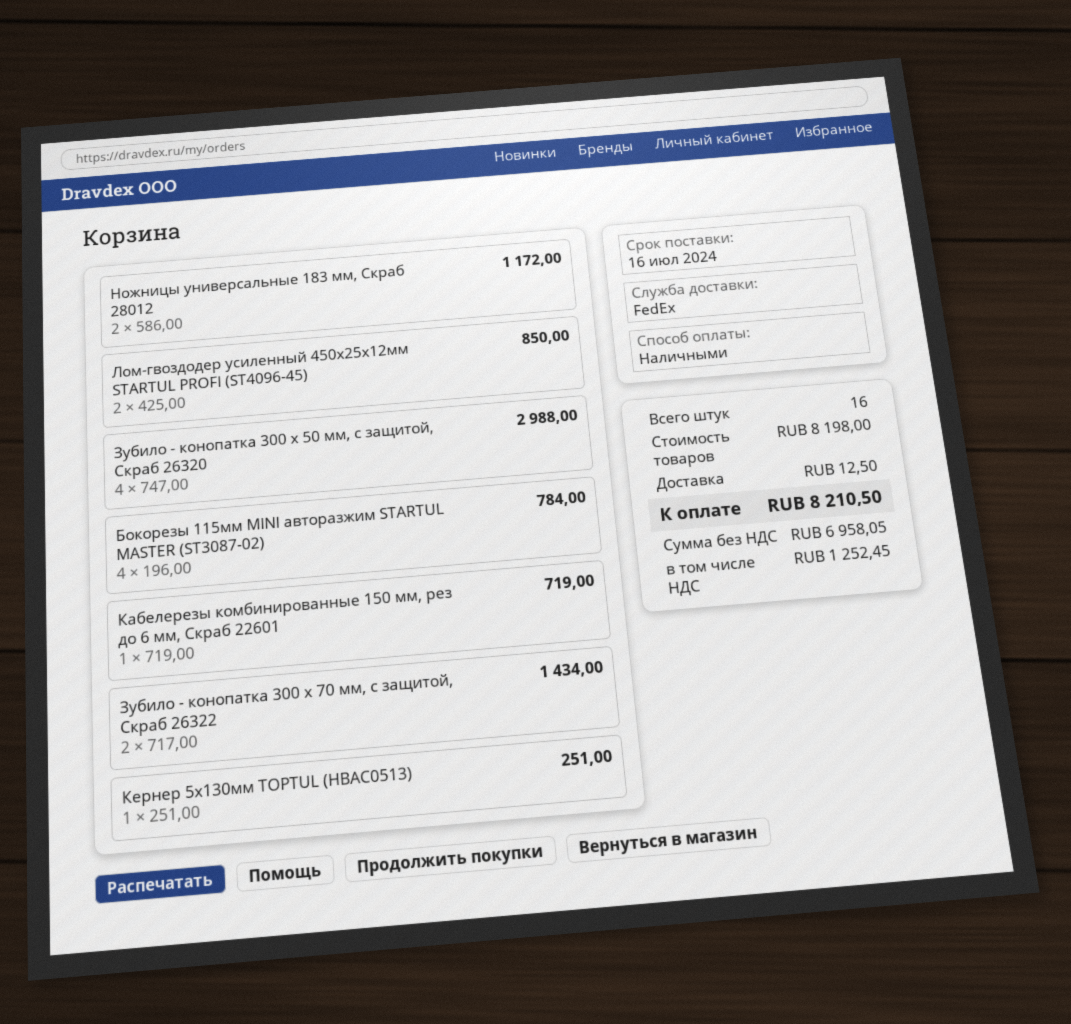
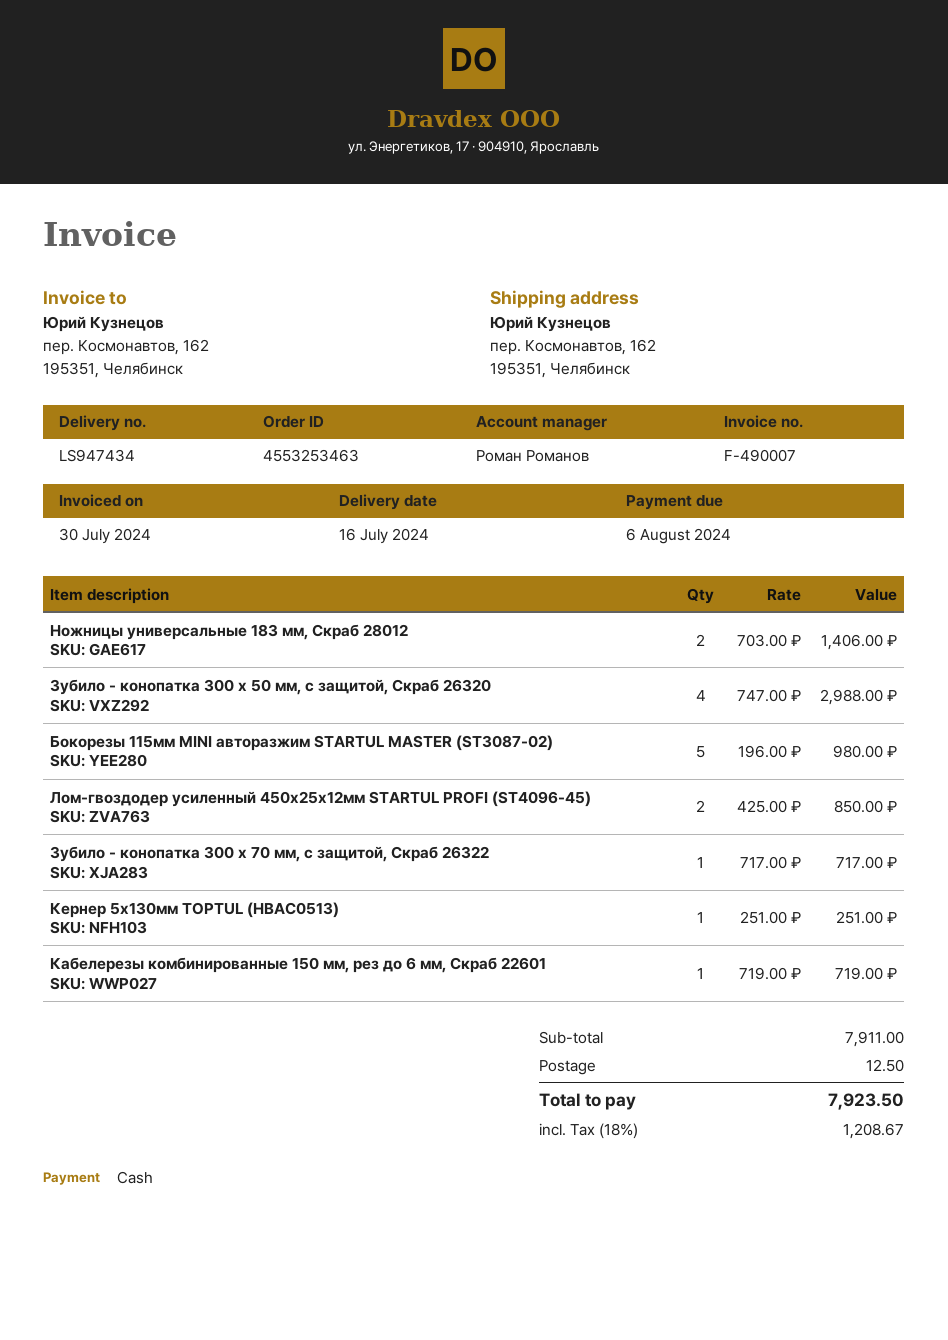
Ножницы универсальные 183 мм, Скраб 28012: 2 x 586.00 = 1172.00 -> 2 x 703.00 = 1406.00
Бокорезы 115мм MINI авторазжим STARTUL MASTER (ST3087-02): 4 x 196.00 = 784.00 -> 5 x 196.00 = 980.00
Зубило - конопатка 300 х 70 мм, с защитой, Скраб 26322: 2 x 717.00 = 1434.00 -> 1 x 717.00 = 717.00
subtotal: 8198.00 -> 7911.00
tax: 1252.45 -> 1208.67
total: 8210.50 -> 7923.50

